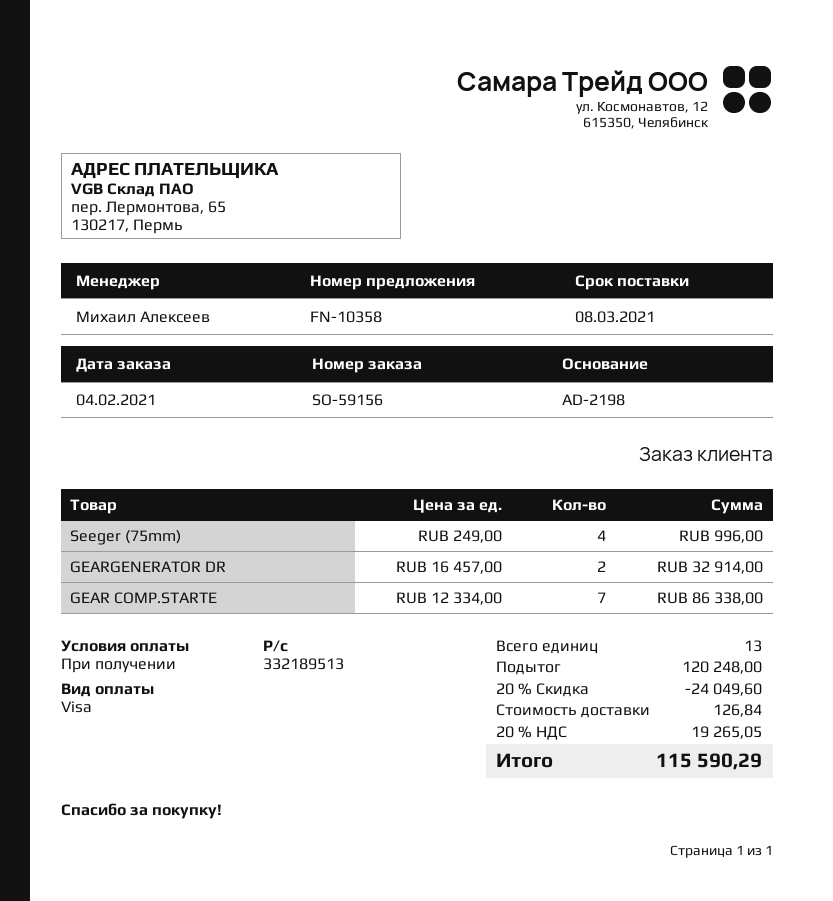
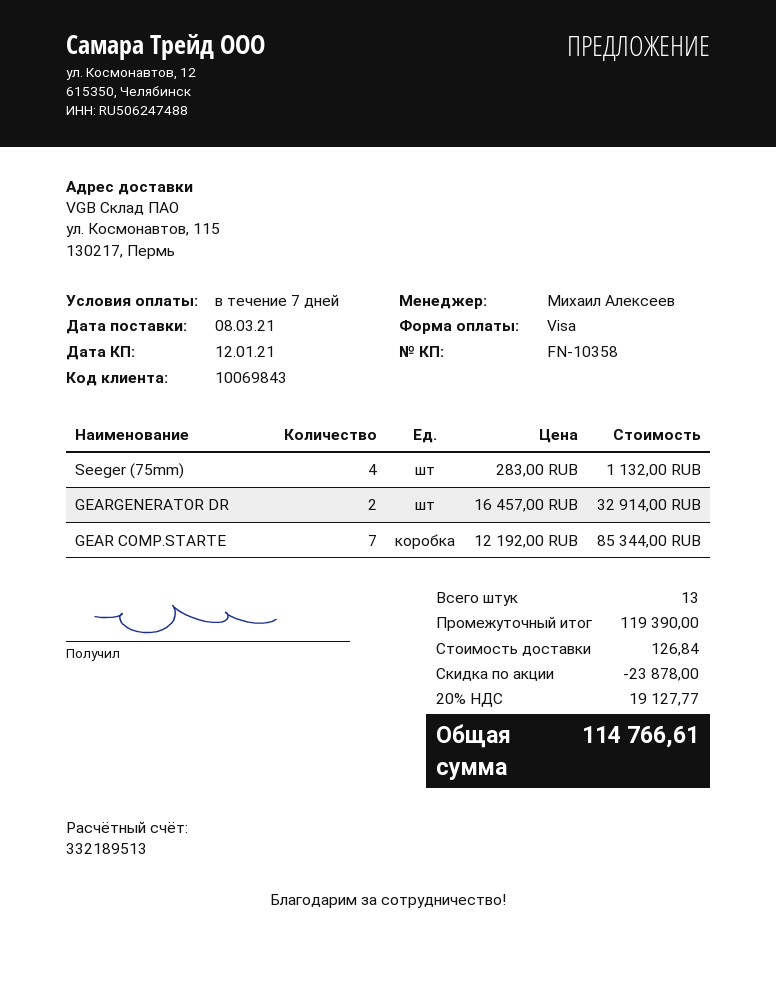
payment terms: on receipt -> 7 days
Seeger (75mm): 4 x 249.00 = 996.00 -> 4 x 283.00 = 1132.00
GEAR COMP.STARTE: 7 x 12334.00 = 86338.00 -> 7 x 12192.00 = 85344.00
subtotal: 120248.00 -> 119390.00
discount: 24049.60 -> 23878.00
tax: 20% = 19265.05 -> 20% = 19127.77
total: 115590.29 -> 114766.61

